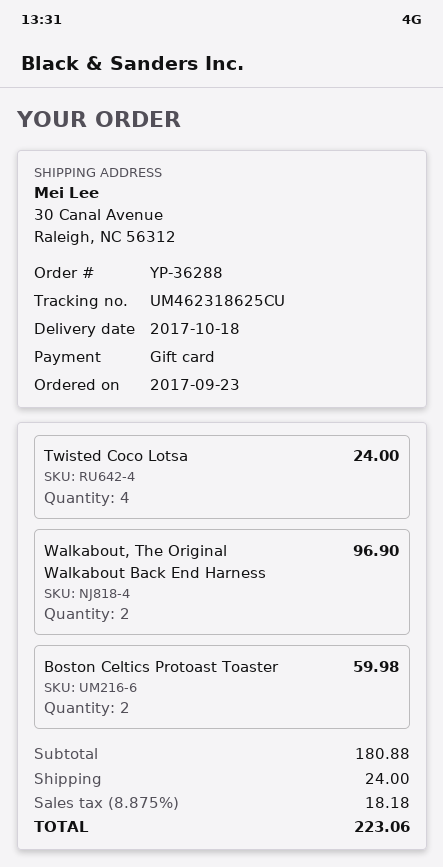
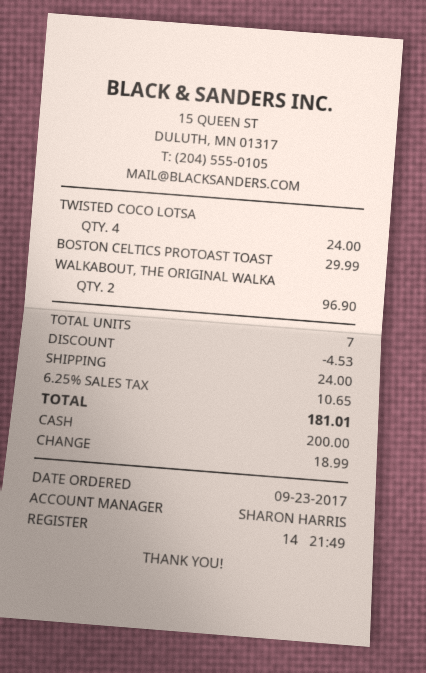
payment method: gift card -> cash
Boston Celtics Protoast Toaster: 2 for 59.98 -> 1 for 29.99
discount: none -> 4.53
tax: 8.875% = 18.18 -> 6.25% = 10.65
total: 223.06 -> 181.01

